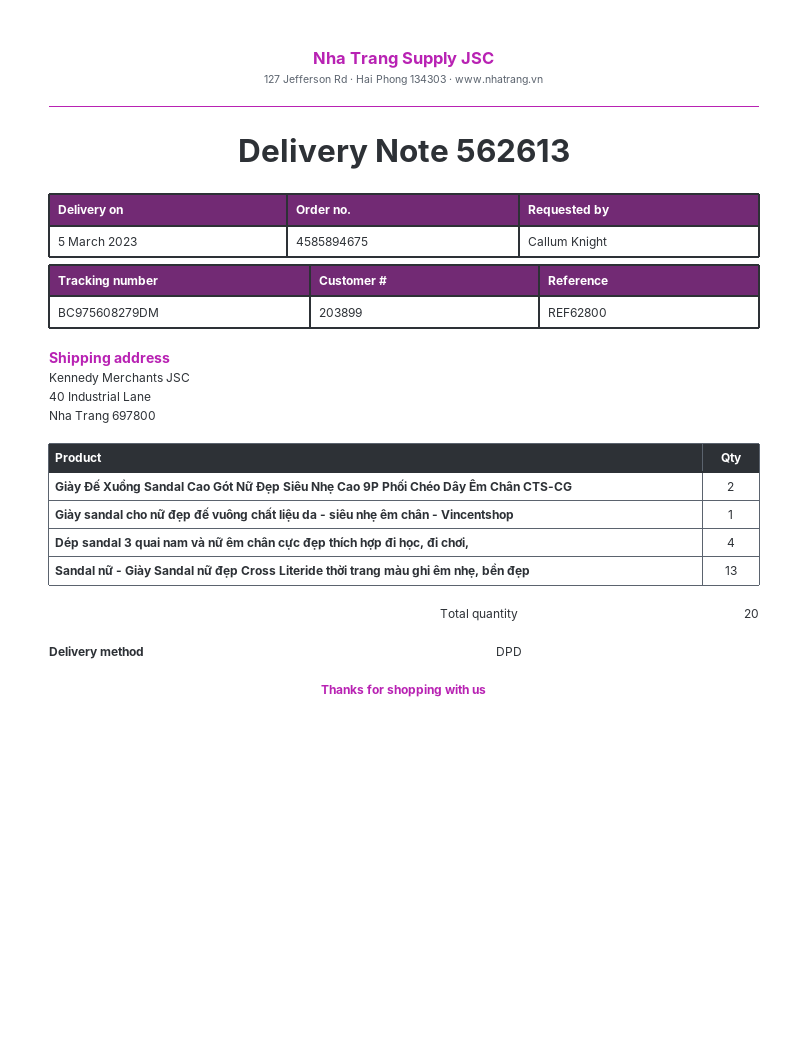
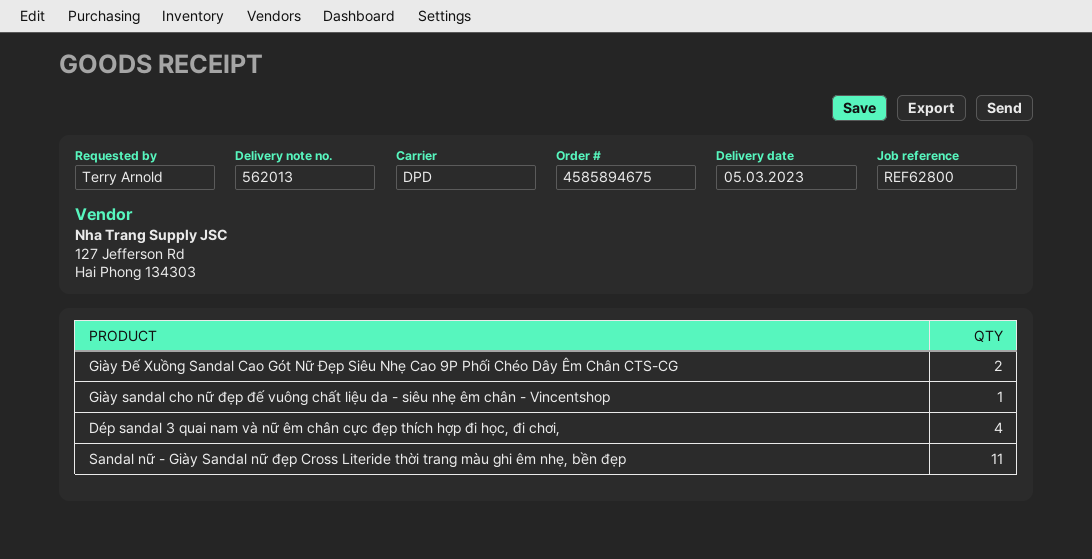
delivery note number: 562613 -> 562013
ordered by: Callum Knight -> Terry Arnold
Sandal nữ - Giày Sandal nữ đẹp Cross Literide thời trang màu ghi êm nhẹ, bền đẹp: 13 -> 11

